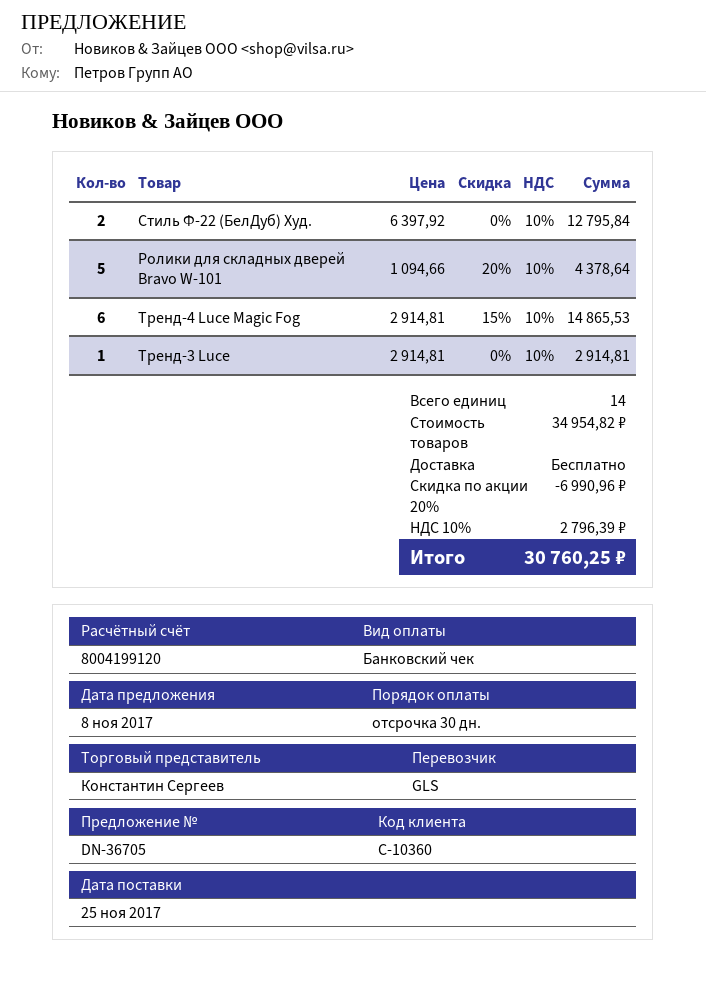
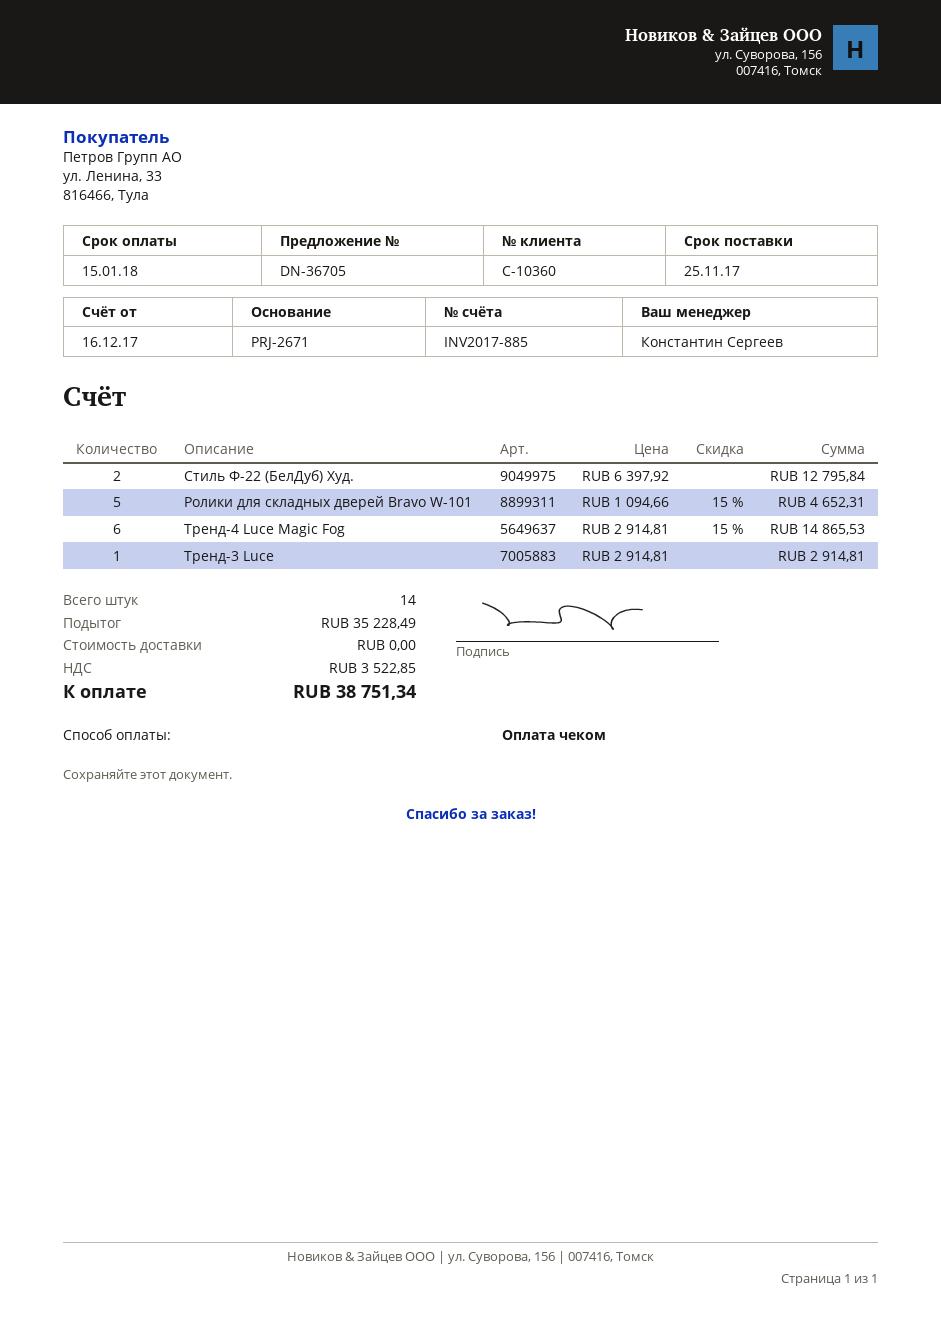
Ролики для складных дверей Bravo W-101: 5 x 1094.66 - 20% = 4378.64 -> 5 x 1094.66 - 15% = 4652.31
subtotal: 34954.82 -> 35228.49
discount: 20% = 6990.96 -> none
tax: 2796.39 -> 3522.85
total: 30760.25 -> 38751.34

